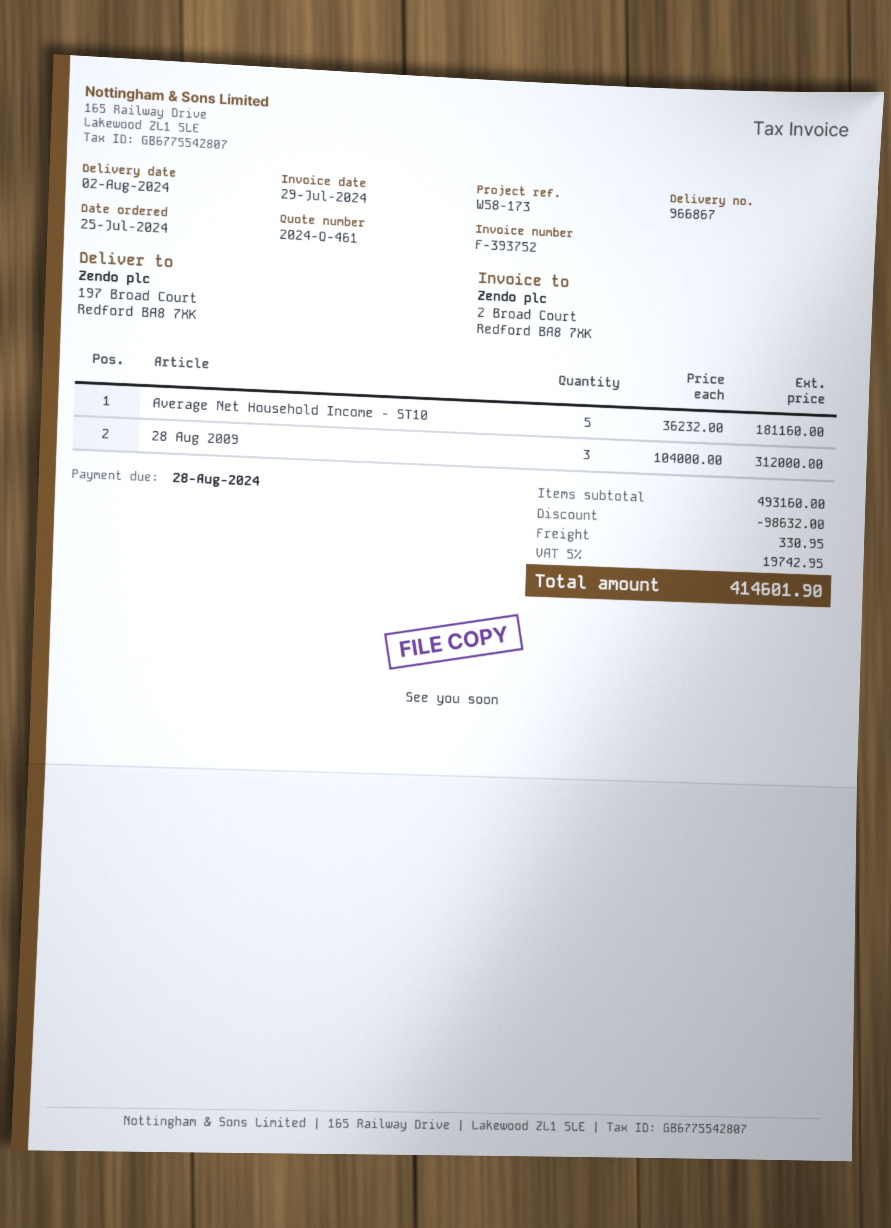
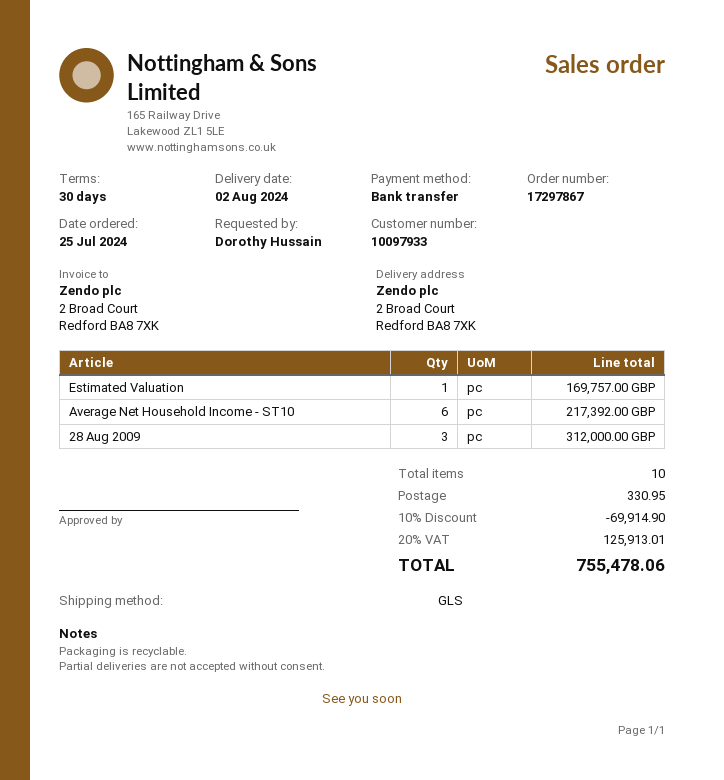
ship to: 197 Broad Court, Redford BA8 7XK -> 2 Broad Court, Redford BA8 7XK
Average Net Household Income - ST10: 5 for 181160.00 -> 6 for 217392.00
Estimated Valuation: none -> 1 for 169757.00
discount: 98632.00 -> 69914.90
tax: 5% = 19742.95 -> 20% = 125913.01
total: 414601.90 -> 755478.06

